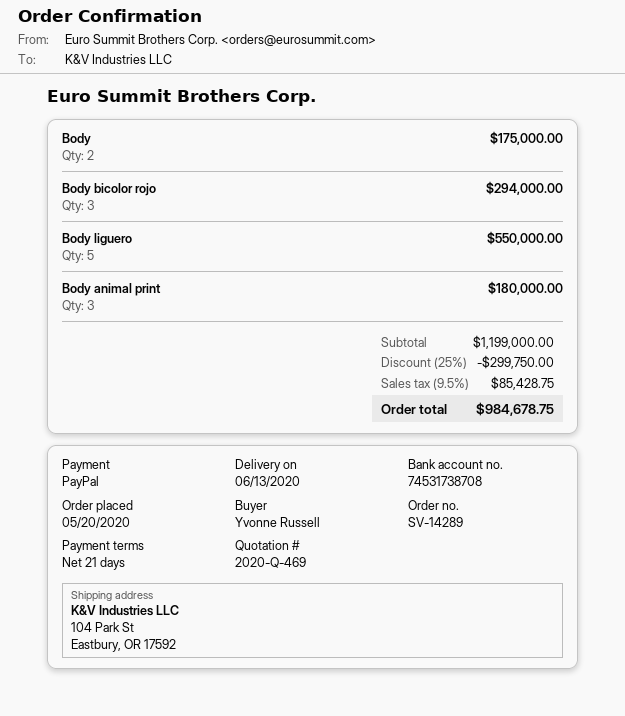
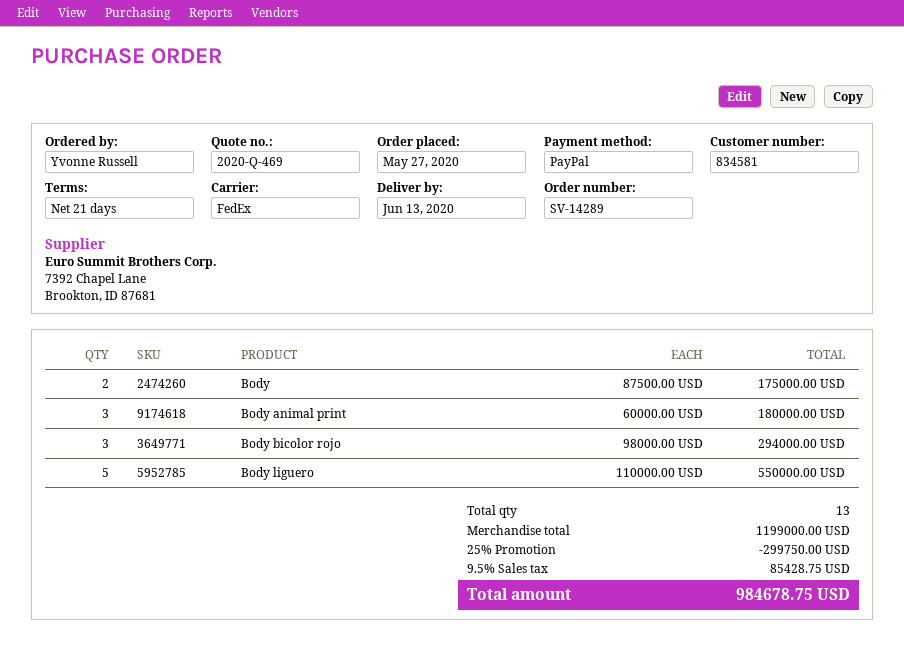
order date: 2020-05-20 -> 2020-05-27

